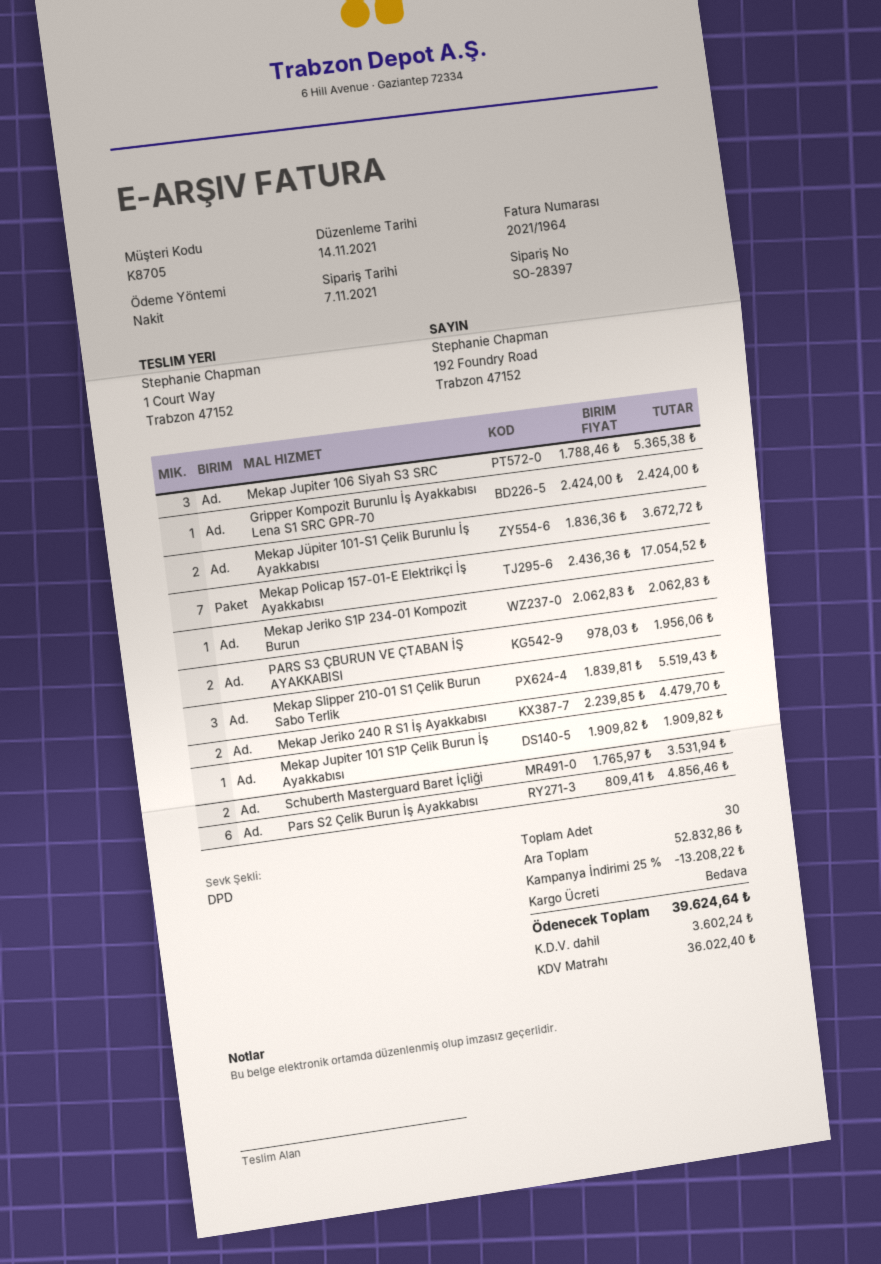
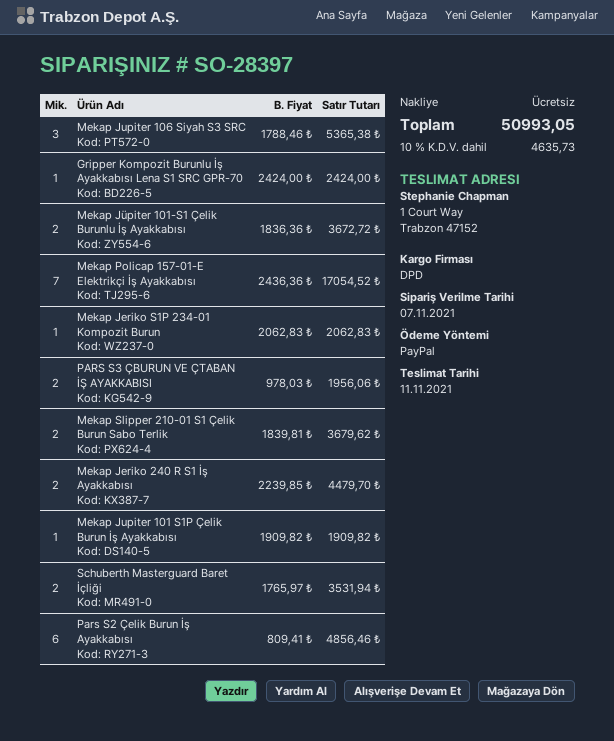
payment method: cash -> PayPal
Mekap Slipper 210-01 S1 Çelik Burun Sabo Terlik: 3 x 1839.81 = 5519.43 -> 2 x 1839.81 = 3679.62
discount: 25% = 13208.22 -> none
tax: 3602.24 -> 4635.73
total: 39624.64 -> 50993.05

